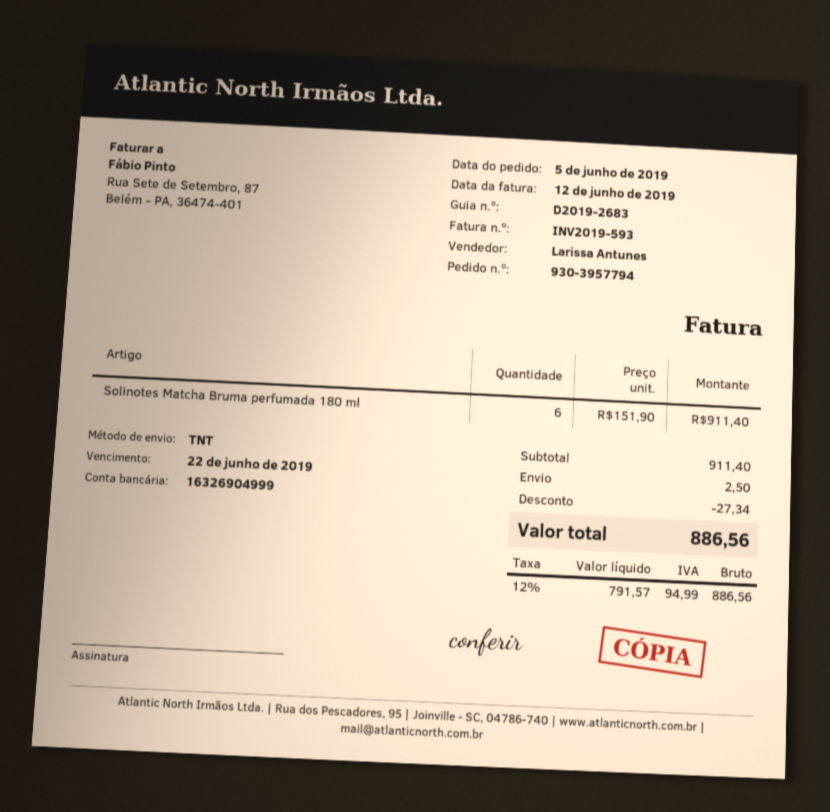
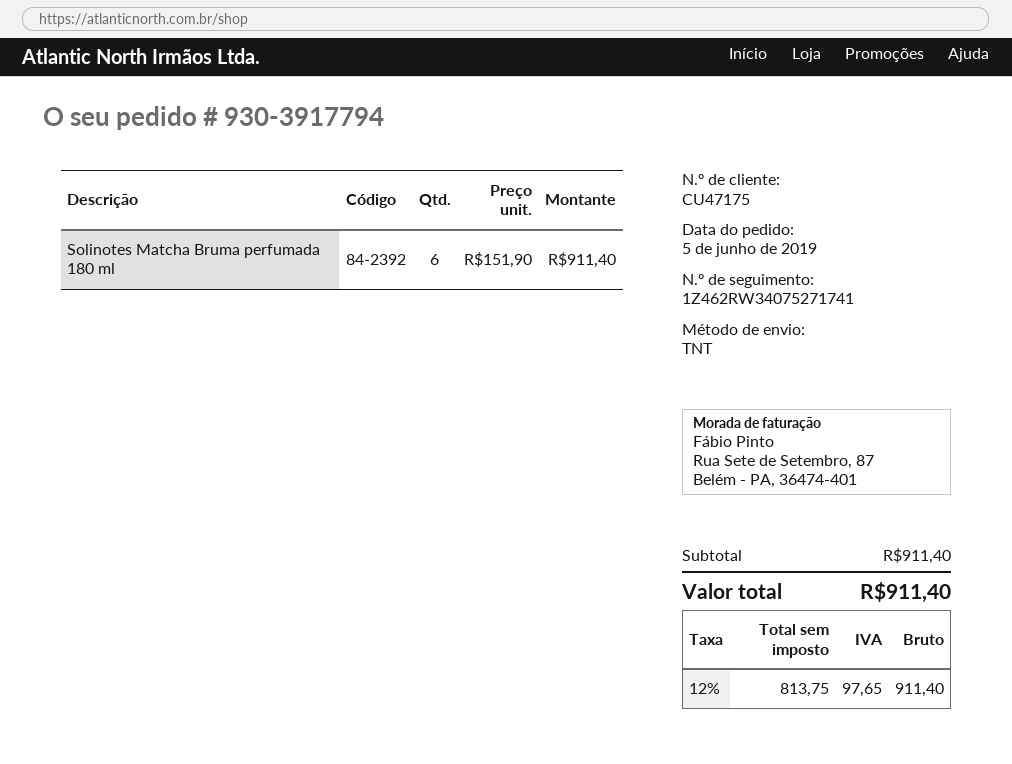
order number: 930-3957794 -> 930-3917794
discount: 27.34 -> none
shipping: 2.50 -> none
net: 791.57 -> 813.75
tax: 12% = 94.99 -> 12% = 97.65
total: 886.56 -> 911.40

